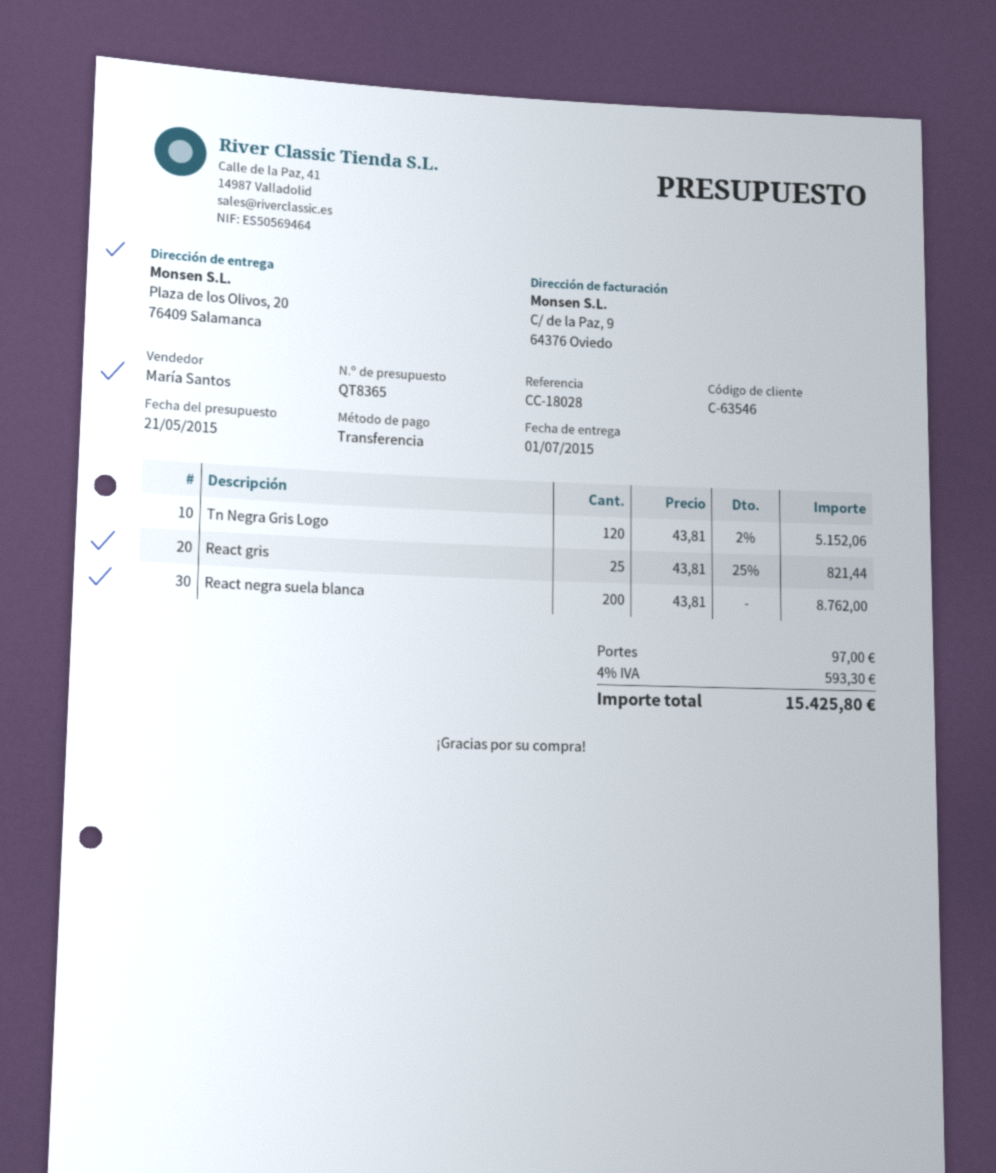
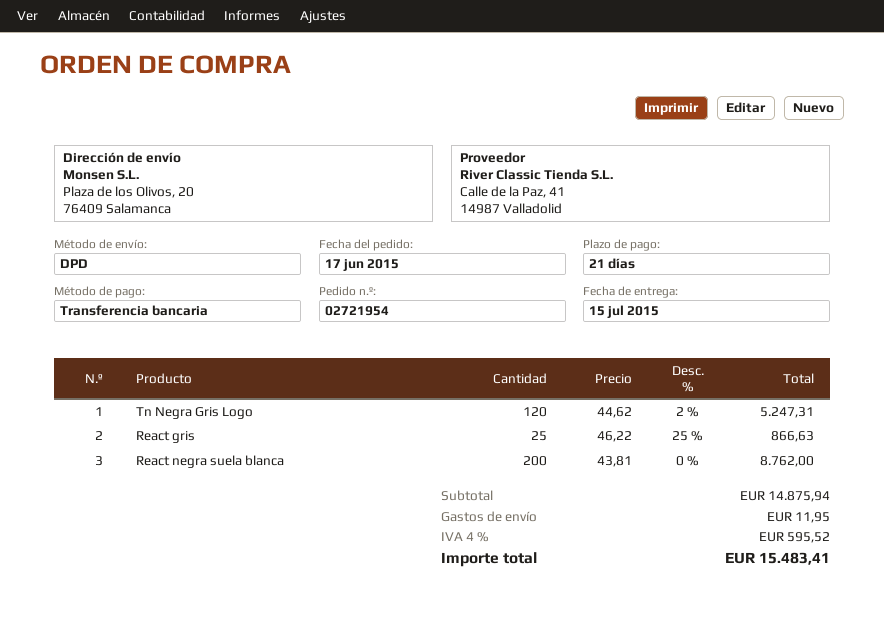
delivery date: 2015-07-01 -> 2015-07-15
Tn Negra Gris Logo: 120 x 43.81 - 2% = 5152.06 -> 120 x 44.62 - 2% = 5247.31
React gris: 25 x 43.81 - 25% = 821.44 -> 25 x 46.22 - 25% = 866.63
shipping: 97.00 -> 11.95
tax: 4% = 593.30 -> 4% = 595.52
total: 15425.80 -> 15483.41

